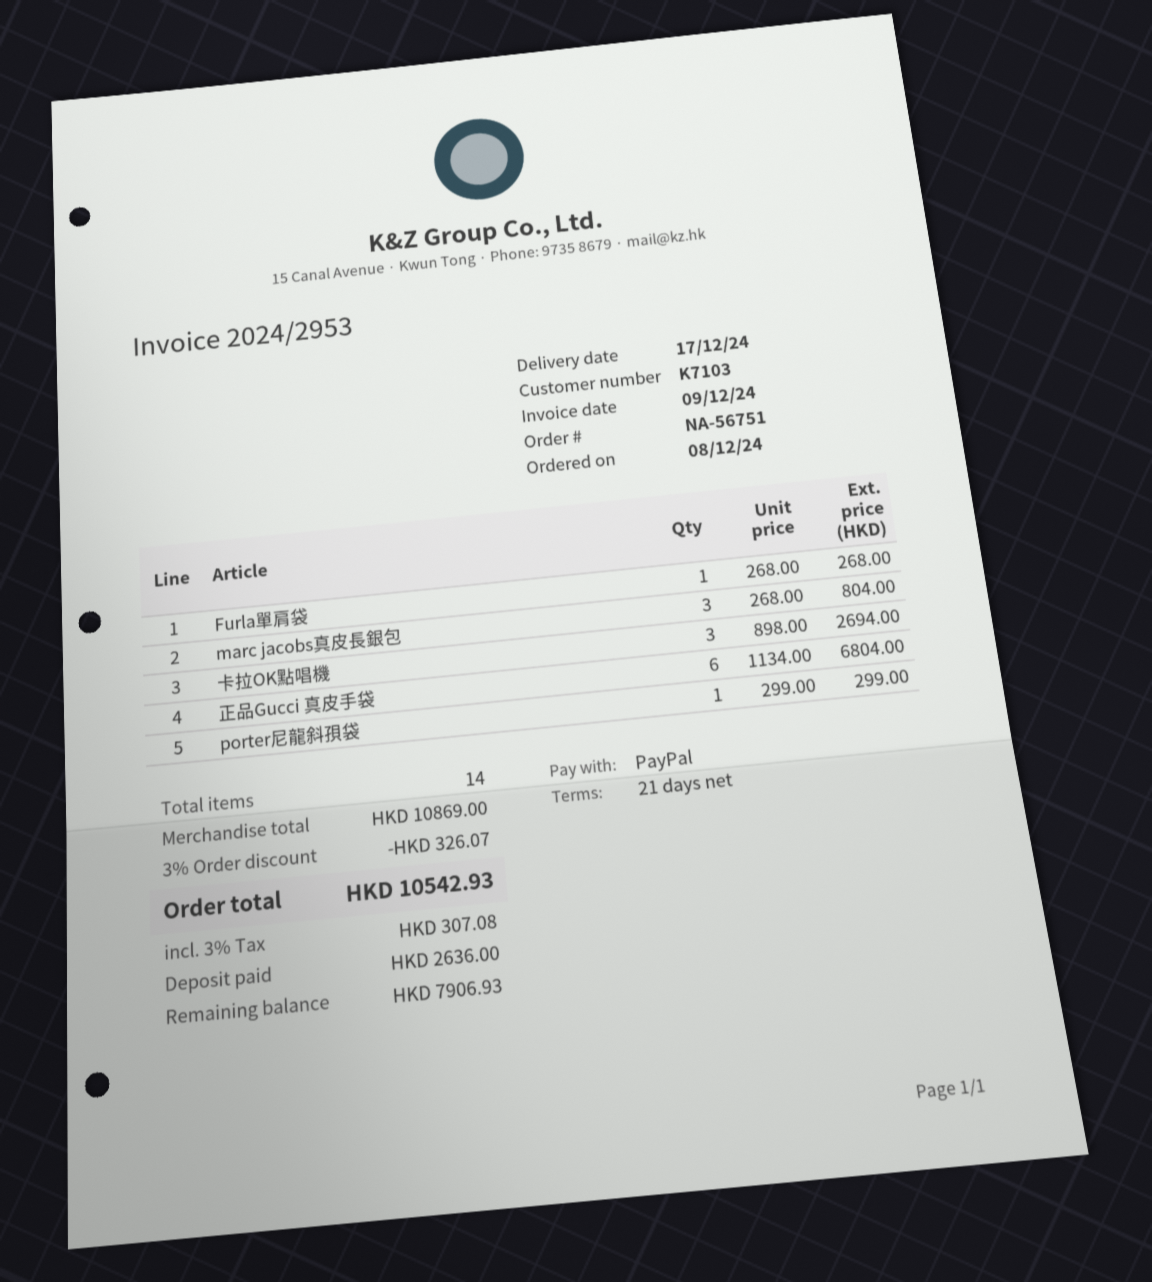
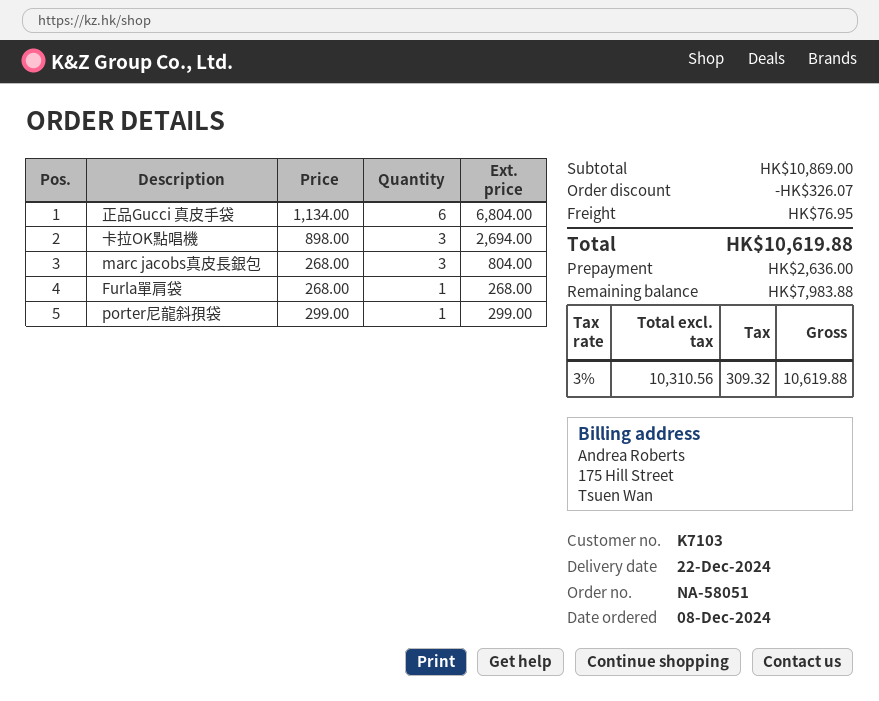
order number: NA-56751 -> NA-58051
delivery date: 2024-12-17 -> 2024-12-22
shipping: none -> 76.95
tax: 3% = 307.08 -> 3% = 309.32
total: 10542.93 -> 10619.88
balance: 7906.93 -> 7983.88

